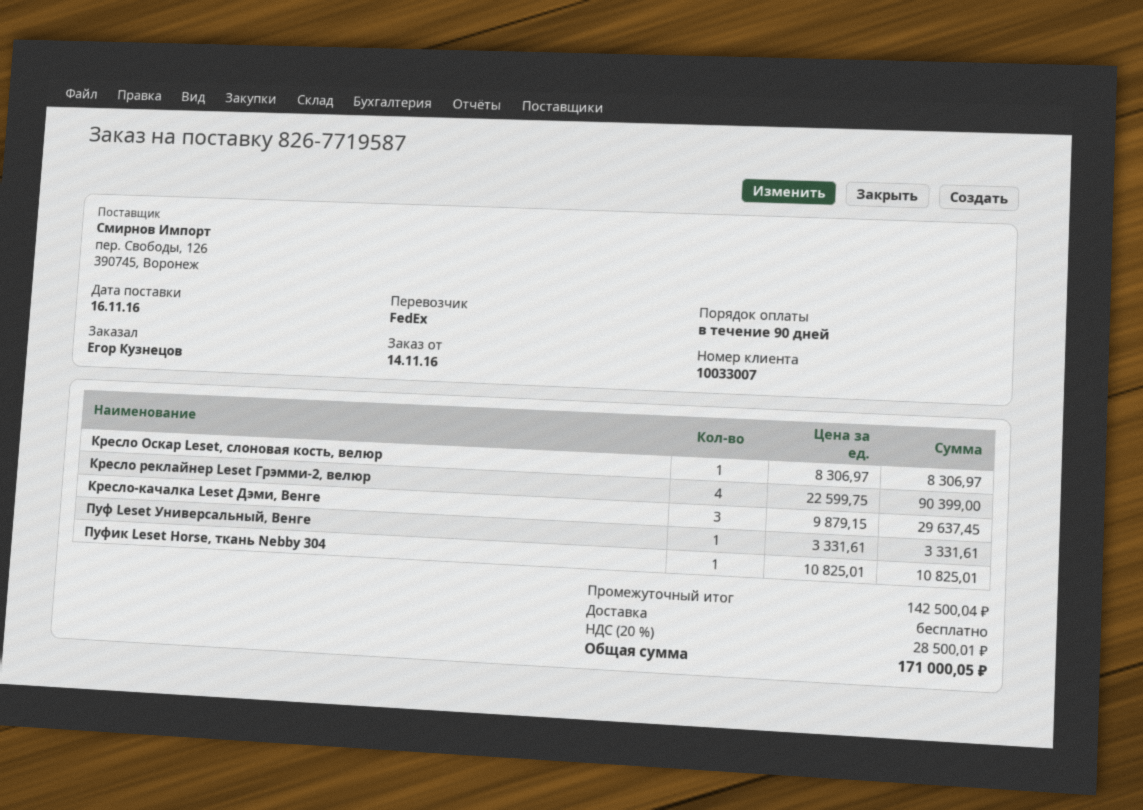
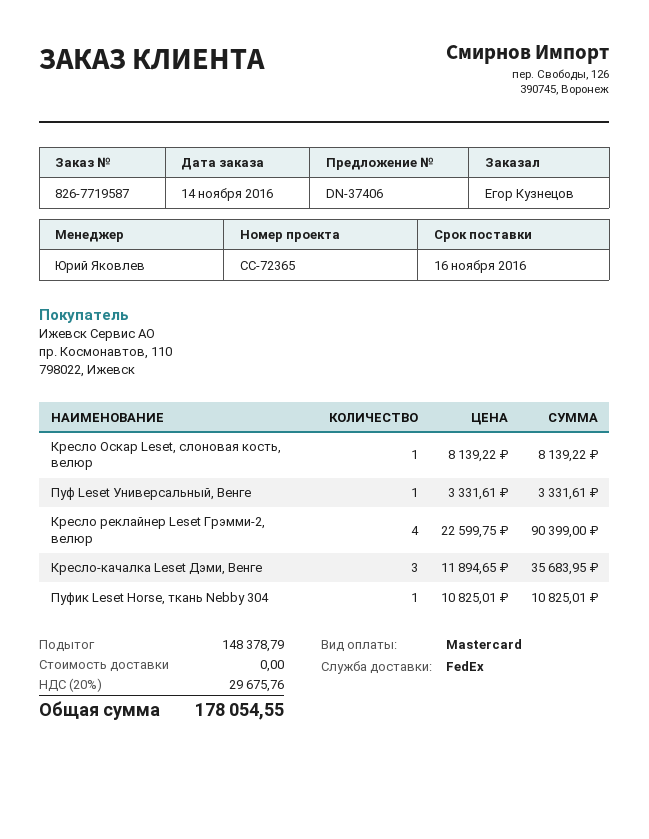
Кресло Оскар Leset, слоновая кость, велюр: 1 x 8306.97 = 8306.97 -> 1 x 8139.22 = 8139.22
Кресло-качалка Leset Дэми, Венге: 3 x 9879.15 = 29637.45 -> 3 x 11894.65 = 35683.95
subtotal: 142500.04 -> 148378.79
tax: 20% = 28500.01 -> 20% = 29675.76
total: 171000.05 -> 178054.55

